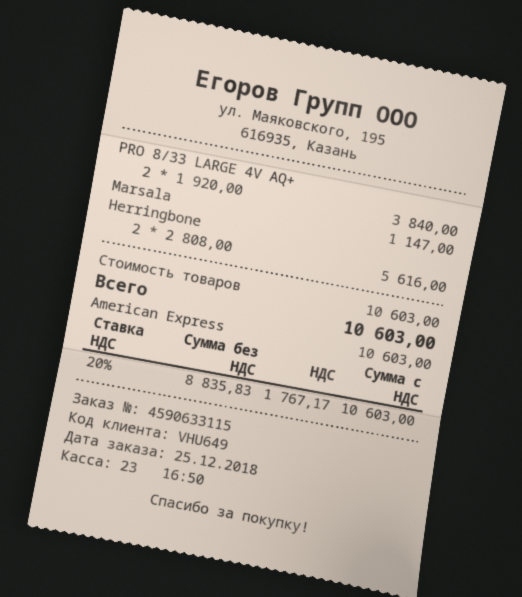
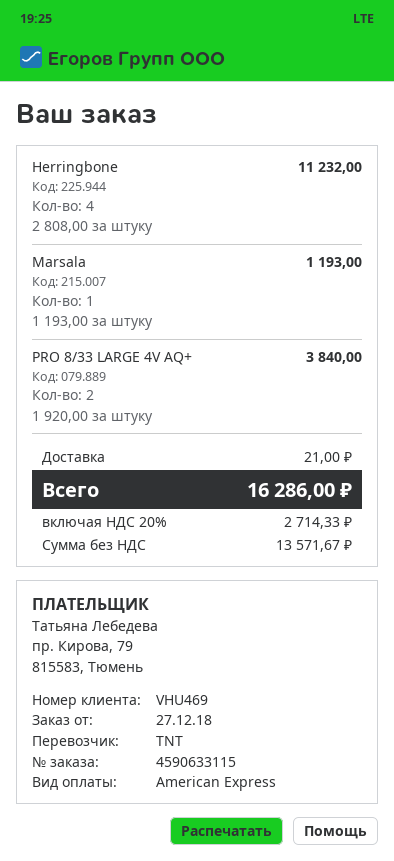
order date: 2018-12-25 -> 2018-12-27
customer number: VHU649 -> VHU469
Marsala: 1 x 1147.00 = 1147.00 -> 1 x 1193.00 = 1193.00
Herringbone: 2 x 2808.00 = 5616.00 -> 4 x 2808.00 = 11232.00
shipping: none -> 21.00
net: 8835.83 -> 13571.67
tax: 20% = 1767.17 -> 20% = 2714.33
total: 10603.00 -> 16286.00

